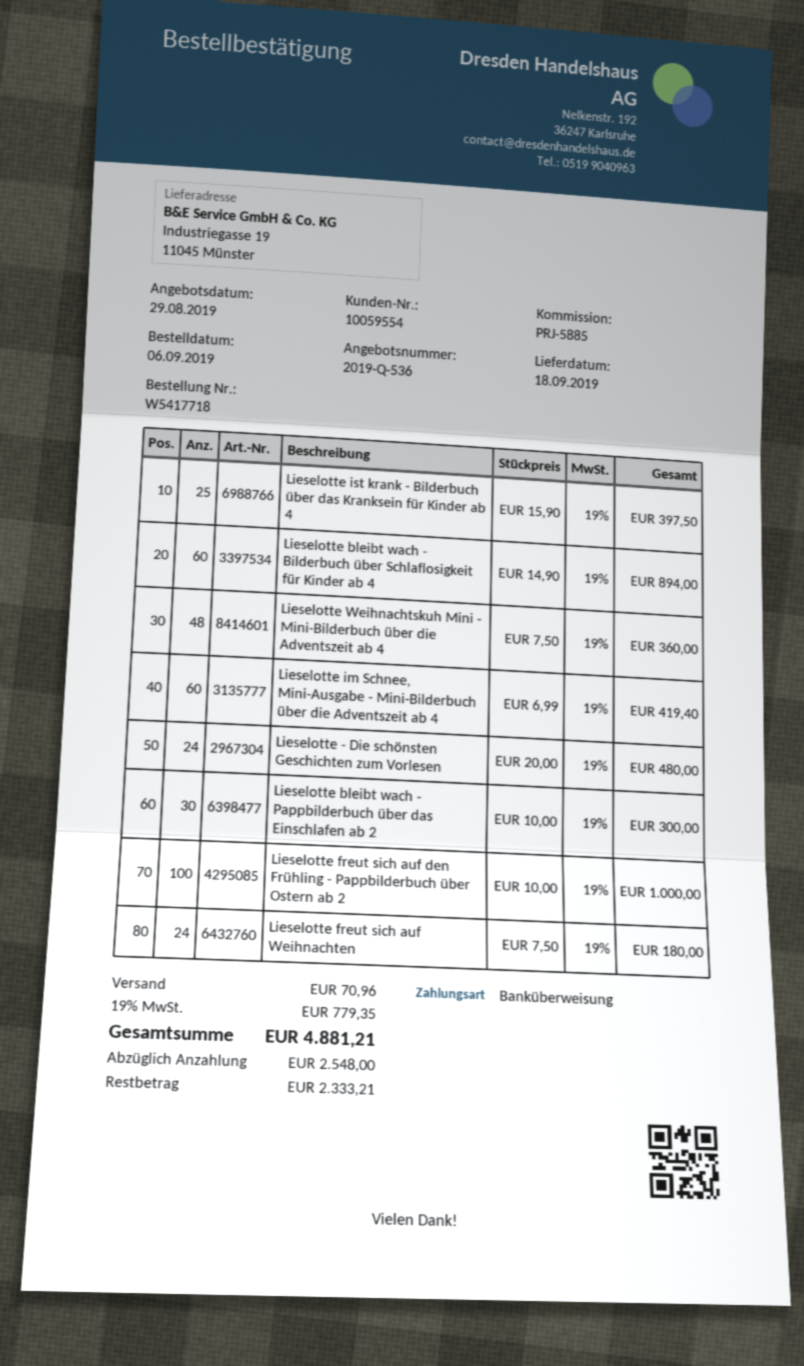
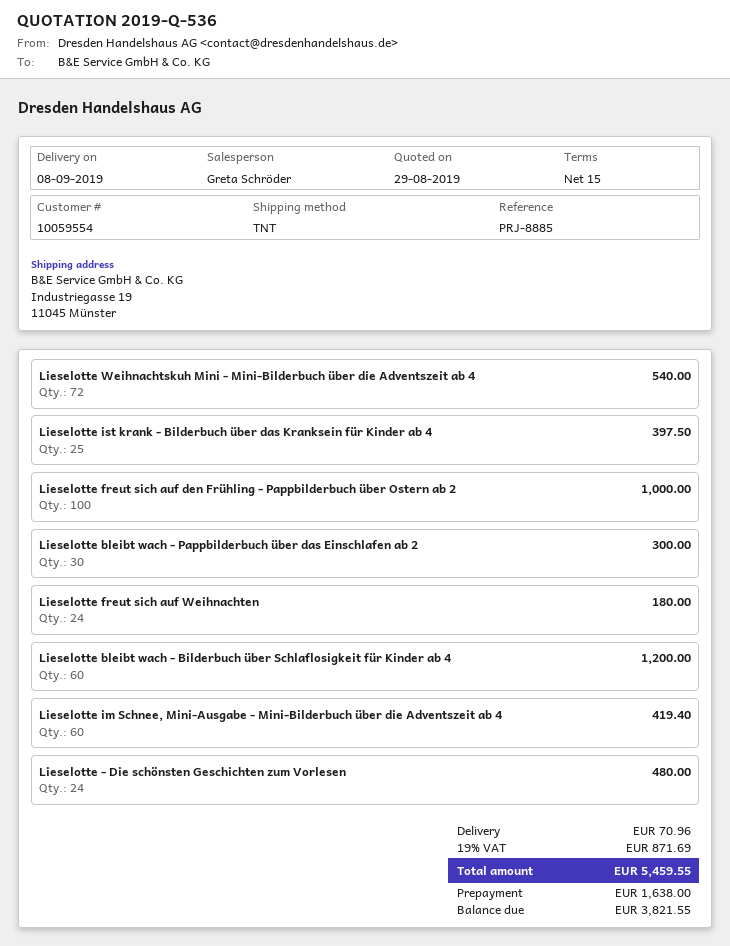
delivery date: 2019-09-18 -> 2019-09-08
reference: PRJ-5885 -> PRJ-8885
Lieselotte bleibt wach - Bilderbuch über Schlaflosigkeit für Kinder ab 4: 60 for 894.00 -> 60 for 1200.00
Lieselotte Weihnachtskuh Mini - Mini-Bilderbuch über die Adventszeit ab 4: 48 for 360.00 -> 72 for 540.00
tax: 19% = 779.35 -> 19% = 871.69
total: 4881.21 -> 5459.55
deposit: 2548.00 -> 1638.00
balance: 2333.21 -> 3821.55

